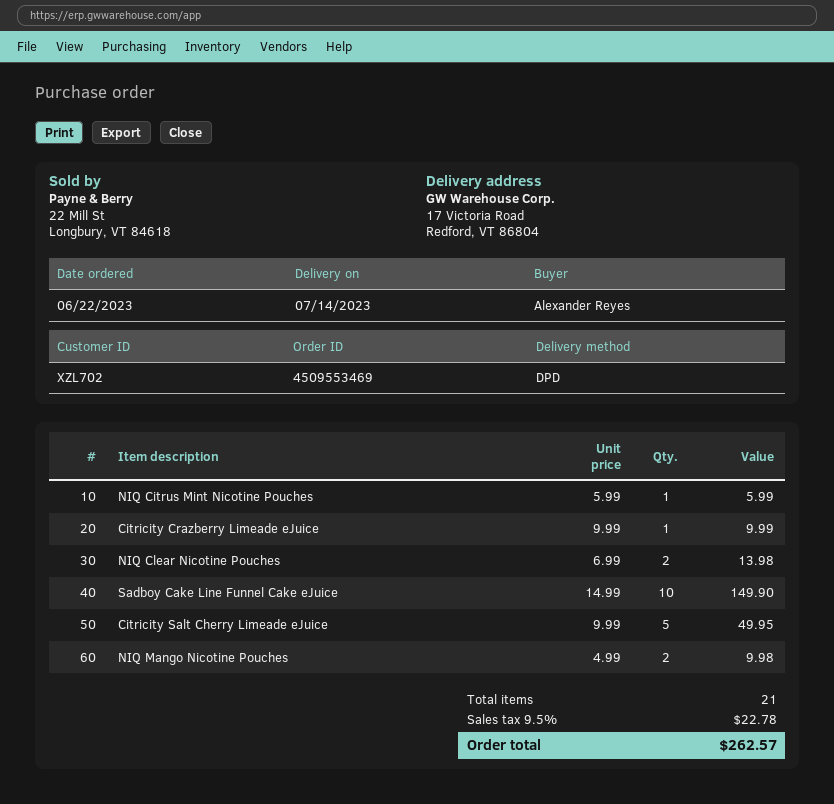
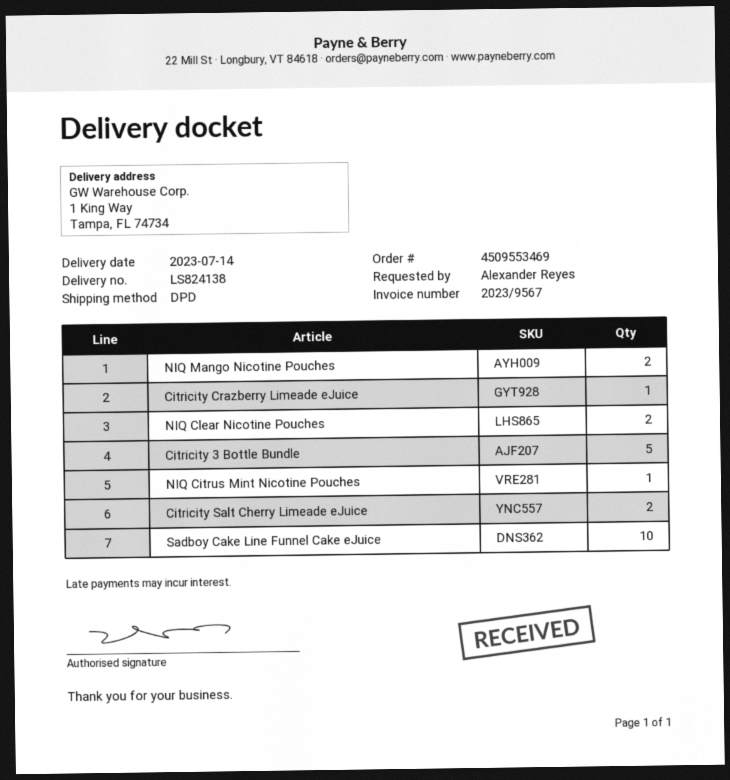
ship to: 17 Victoria Road, Redford, VT 86804 -> 1 King Way, Tampa, FL 74734
Citricity Salt Cherry Limeade eJuice: 5 -> 2
Citricity 3 Bottle Bundle: none -> 5

